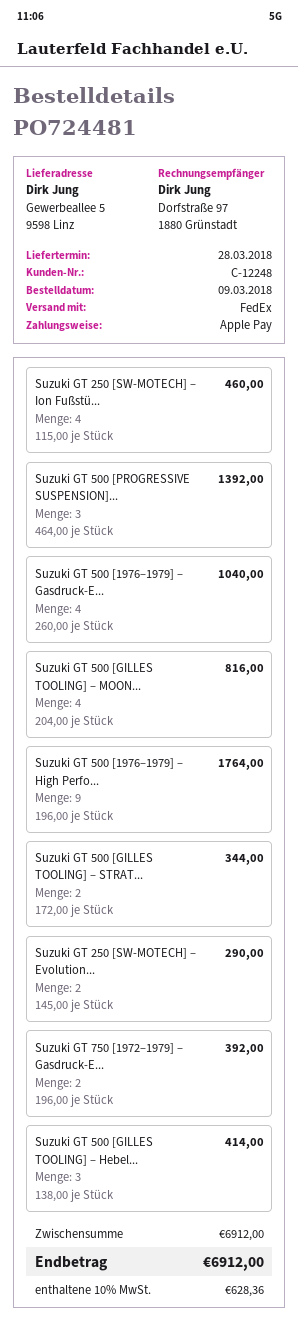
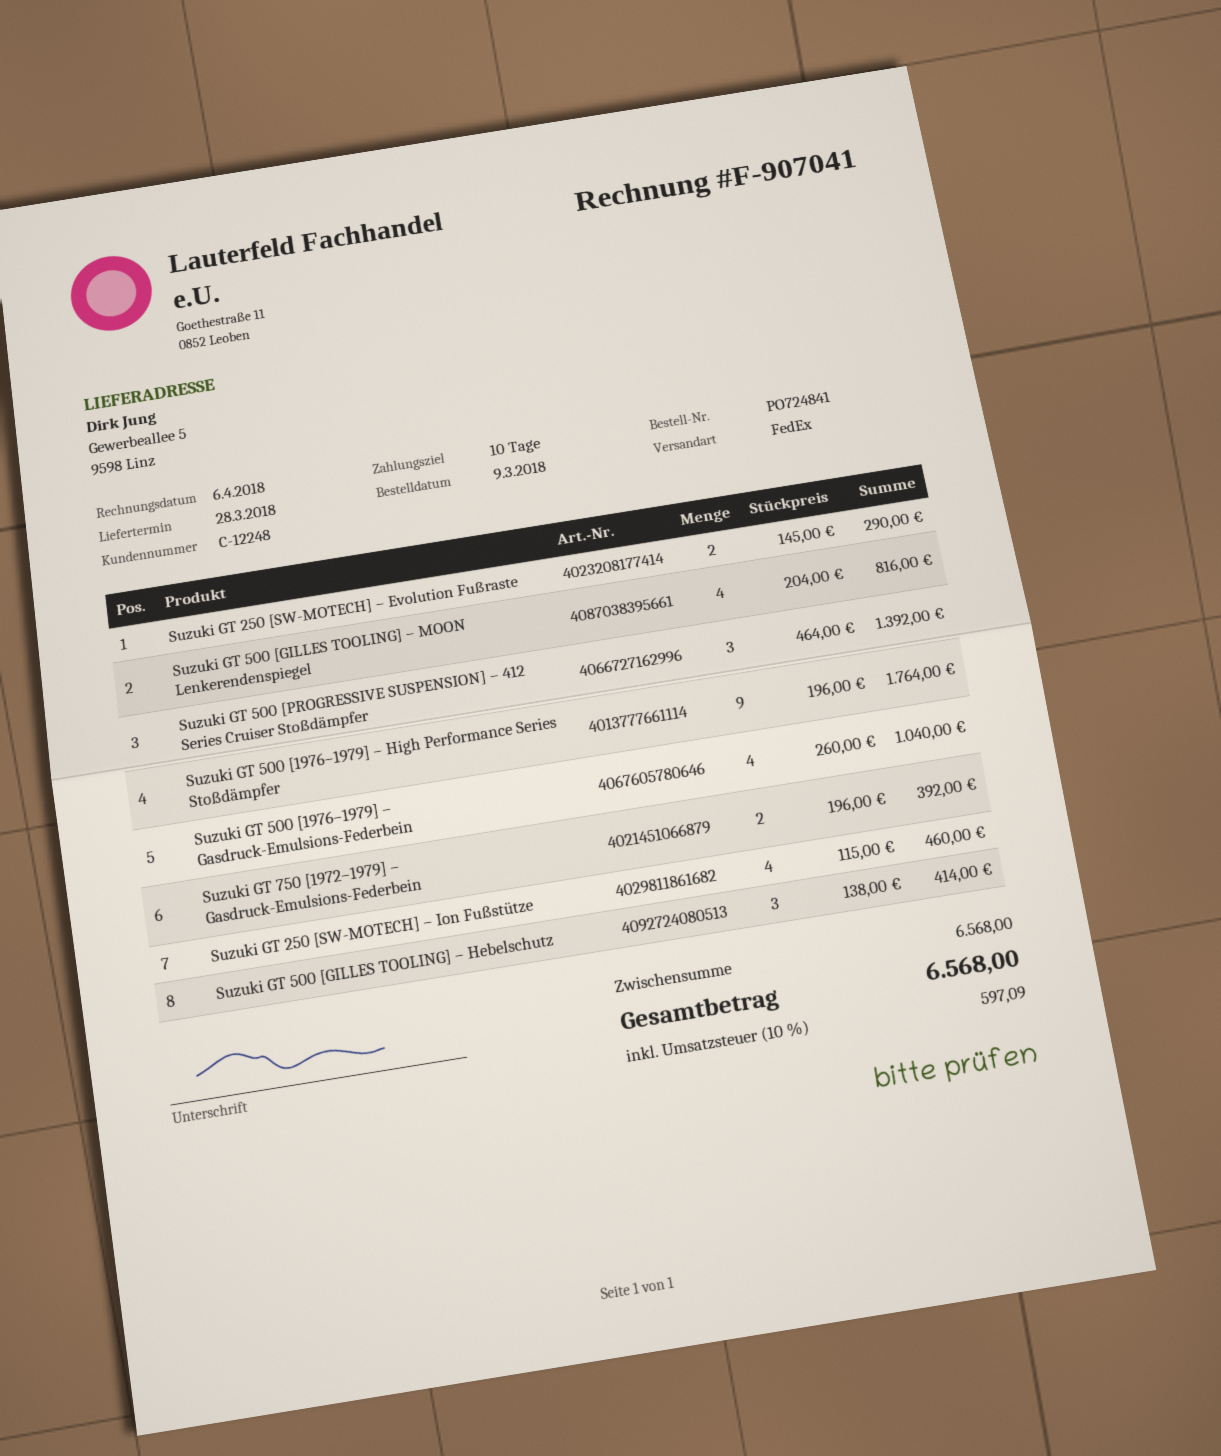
order number: PO724481 -> PO724841
Suzuki GT 500 [GILLES TOOLING] – STRAT...: 2 x 172.00 = 344.00 -> none
subtotal: 6912.00 -> 6568.00
tax: 10% = 628.36 -> 10% = 597.09
total: 6912.00 -> 6568.00

